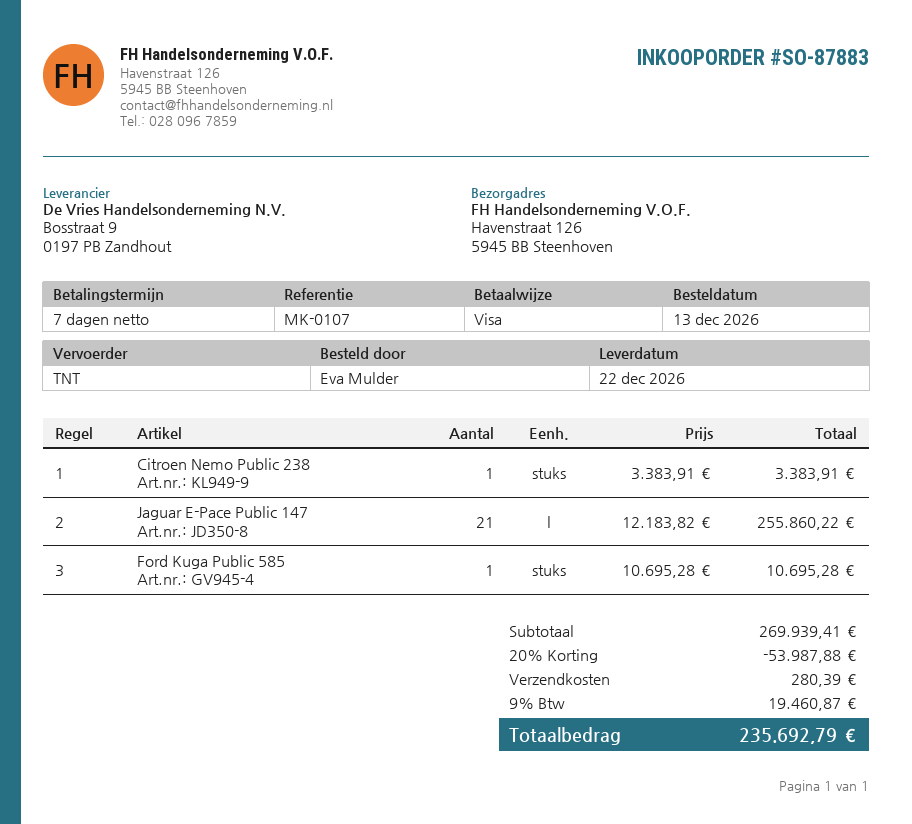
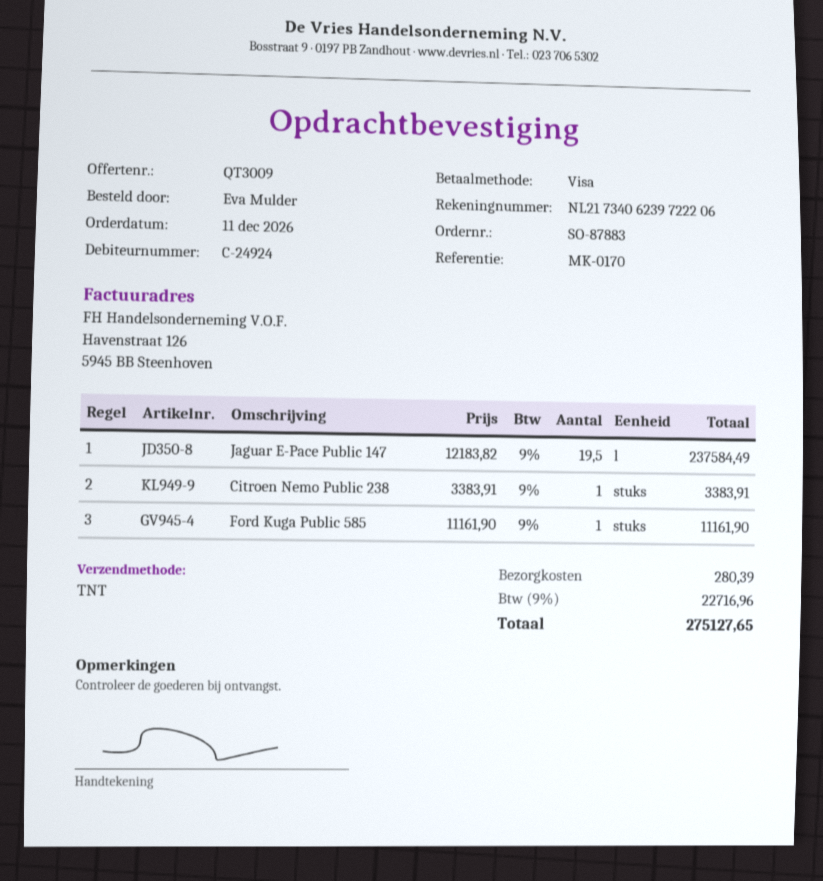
order date: 2026-12-13 -> 2026-12-11
reference: MK-0107 -> MK-0170
Jaguar E-Pace Public 147: 21 x 12183.82 = 255860.22 -> 19.5 x 12183.82 = 237584.49
Ford Kuga Public 585: 1 x 10695.28 = 10695.28 -> 1 x 11161.90 = 11161.90
discount: 20% = 53987.88 -> none
tax: 9% = 19460.87 -> 9% = 22716.96
total: 235692.79 -> 275127.65

